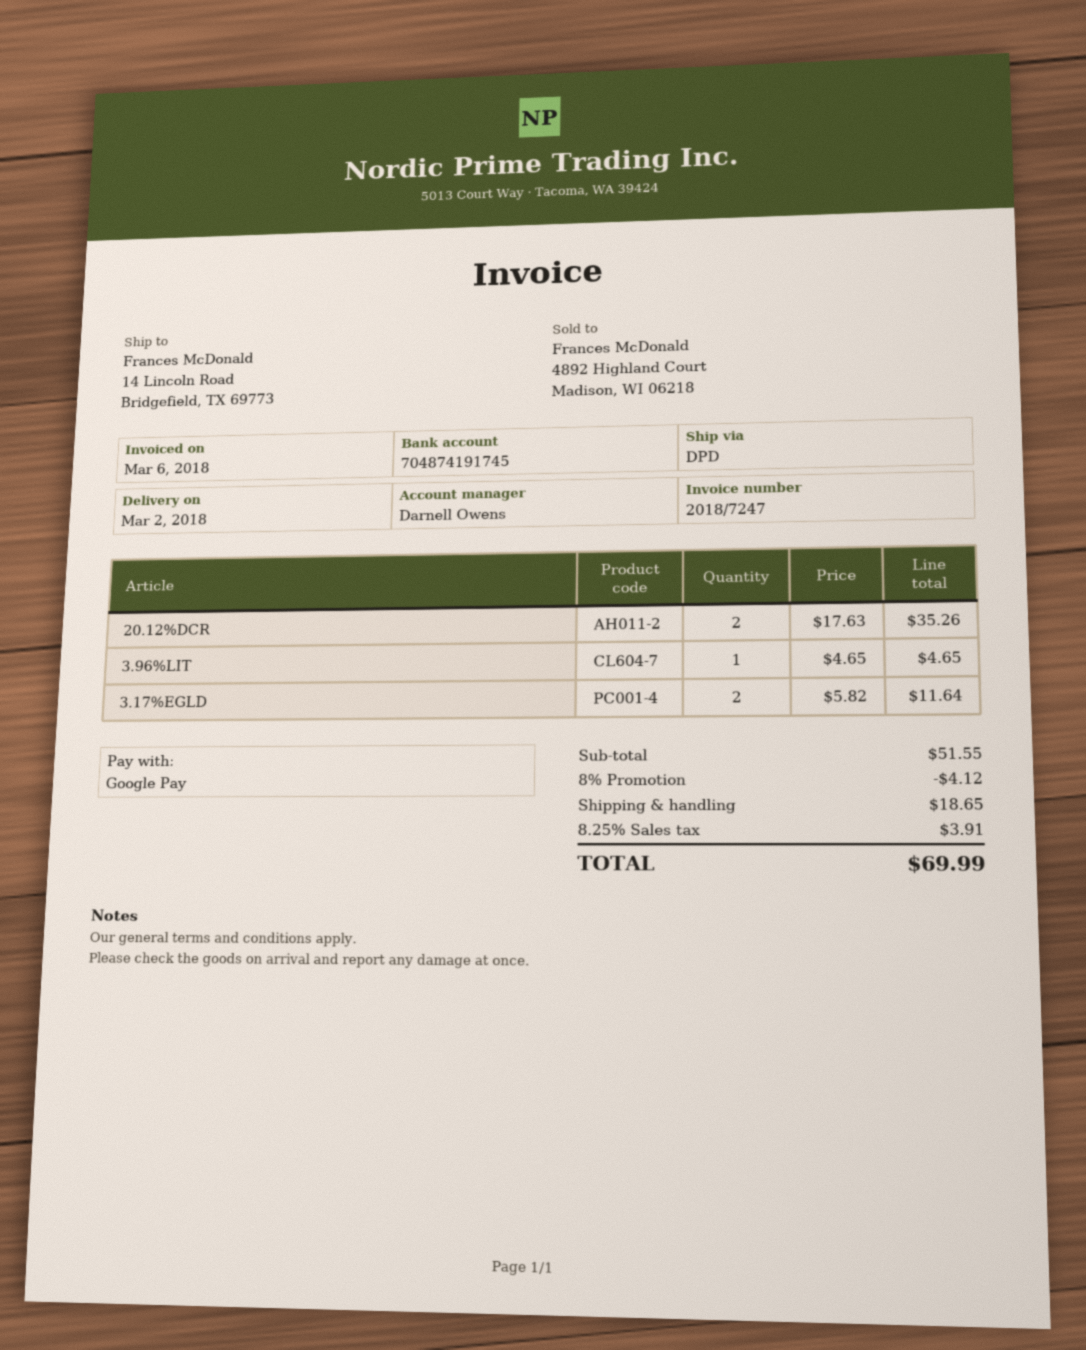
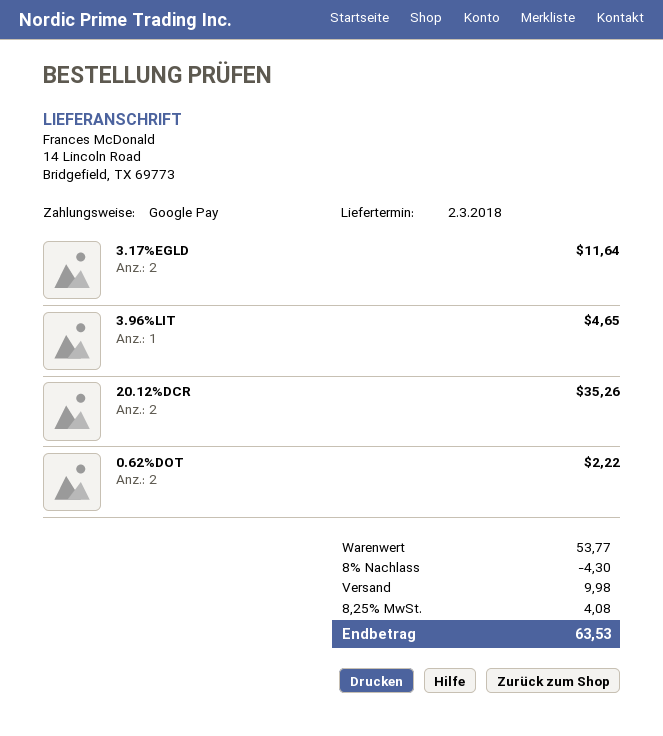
0.62%DOT: none -> 2 for 2.22
subtotal: 51.55 -> 53.77
discount: 8% = 4.12 -> 8% = 4.30
shipping: 18.65 -> 9.98
tax: 8.25% = 3.91 -> 8.25% = 4.08
total: 69.99 -> 63.53

